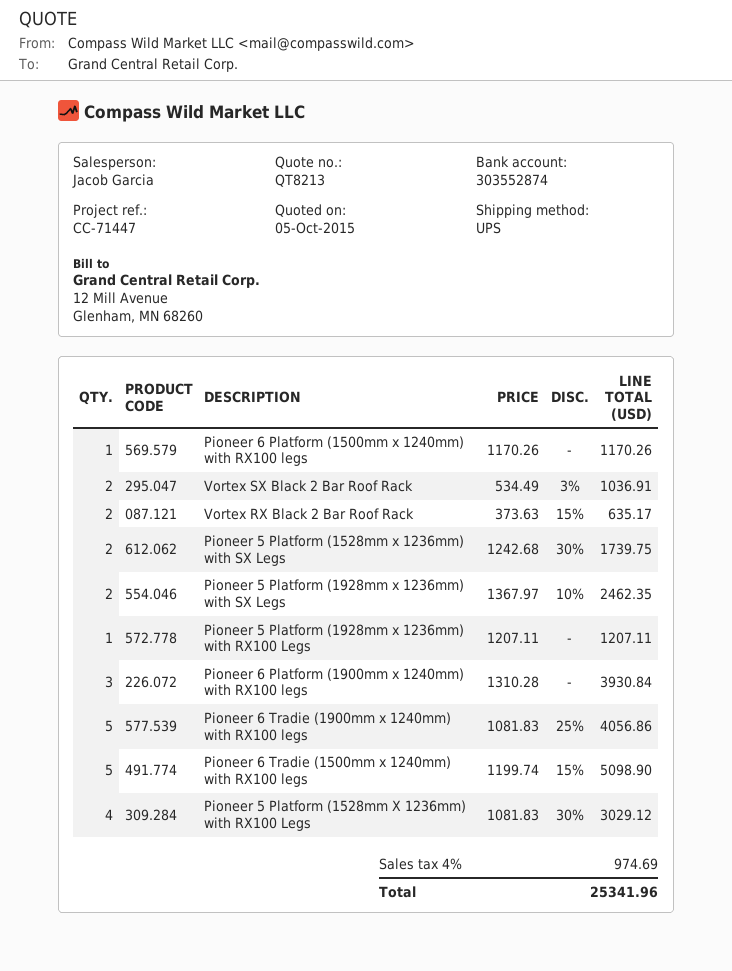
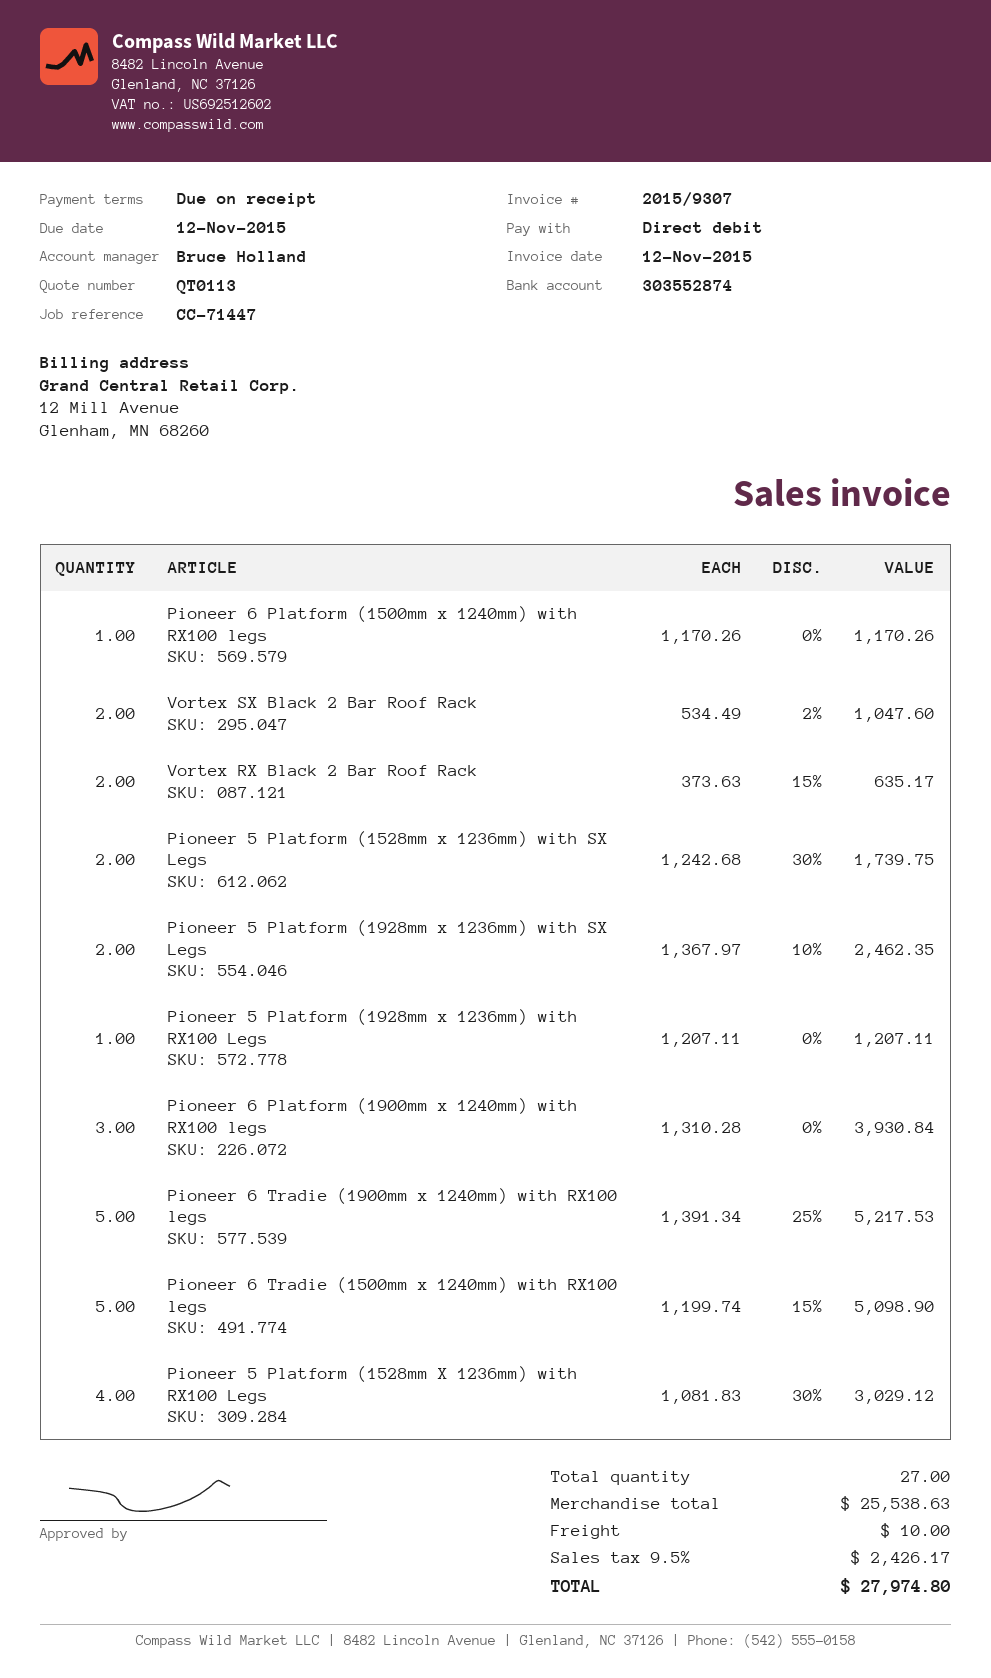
quote number: QT8213 -> QT0113
sales rep: Jacob Garcia -> Bruce Holland
Vortex SX Black 2 Bar Roof Rack: 2 x 534.49 - 3% = 1036.91 -> 2 x 534.49 - 2% = 1047.60
Pioneer 6 Tradie (1900mm x 1240mm) with RX100 legs: 5 x 1081.83 - 25% = 4056.86 -> 5 x 1391.34 - 25% = 5217.53
shipping: none -> 10.00
tax: 4% = 974.69 -> 9.5% = 2426.17
total: 25341.96 -> 27974.80

